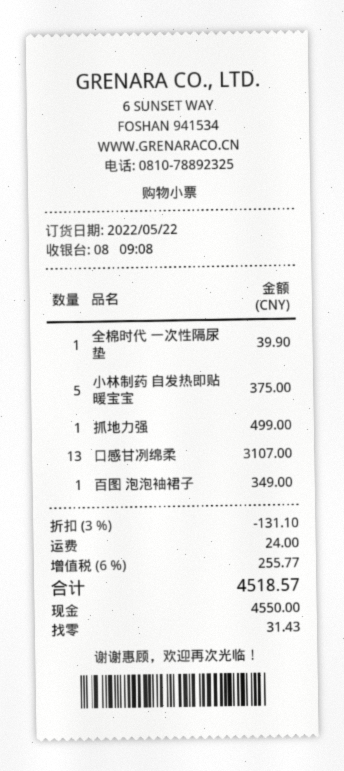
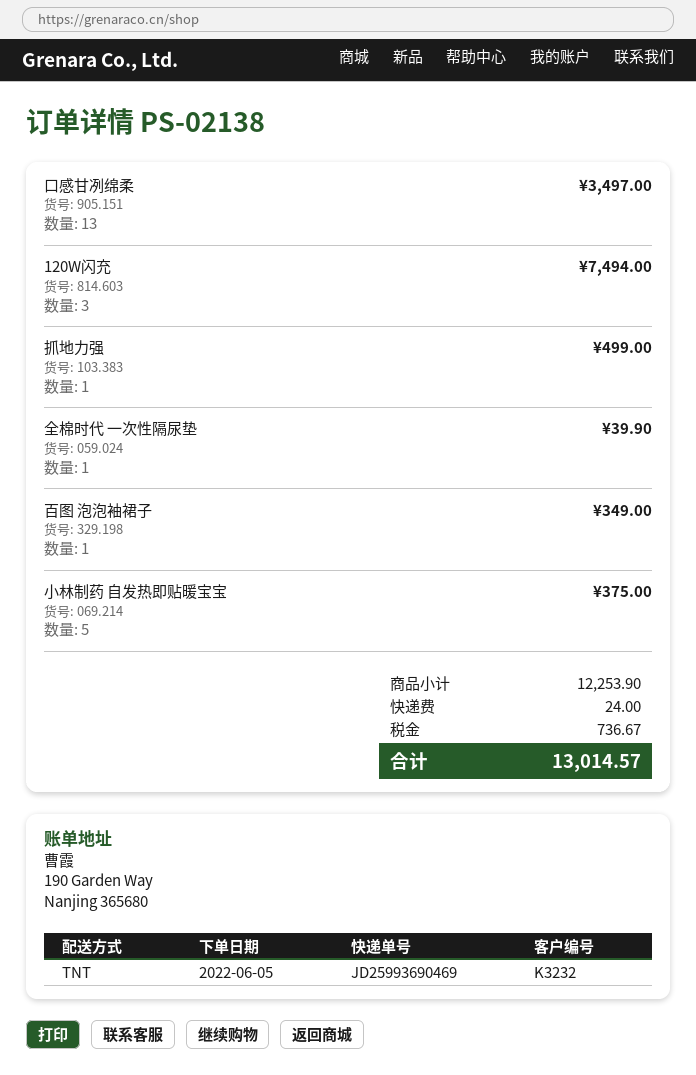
order date: 2022-05-22 -> 2022-06-05
口感甘冽绵柔: 13 for 3107.00 -> 13 for 3497.00
120W闪充: none -> 3 for 7494.00
discount: 3% = 131.10 -> none
tax: 255.77 -> 736.67
total: 4518.57 -> 13014.57

